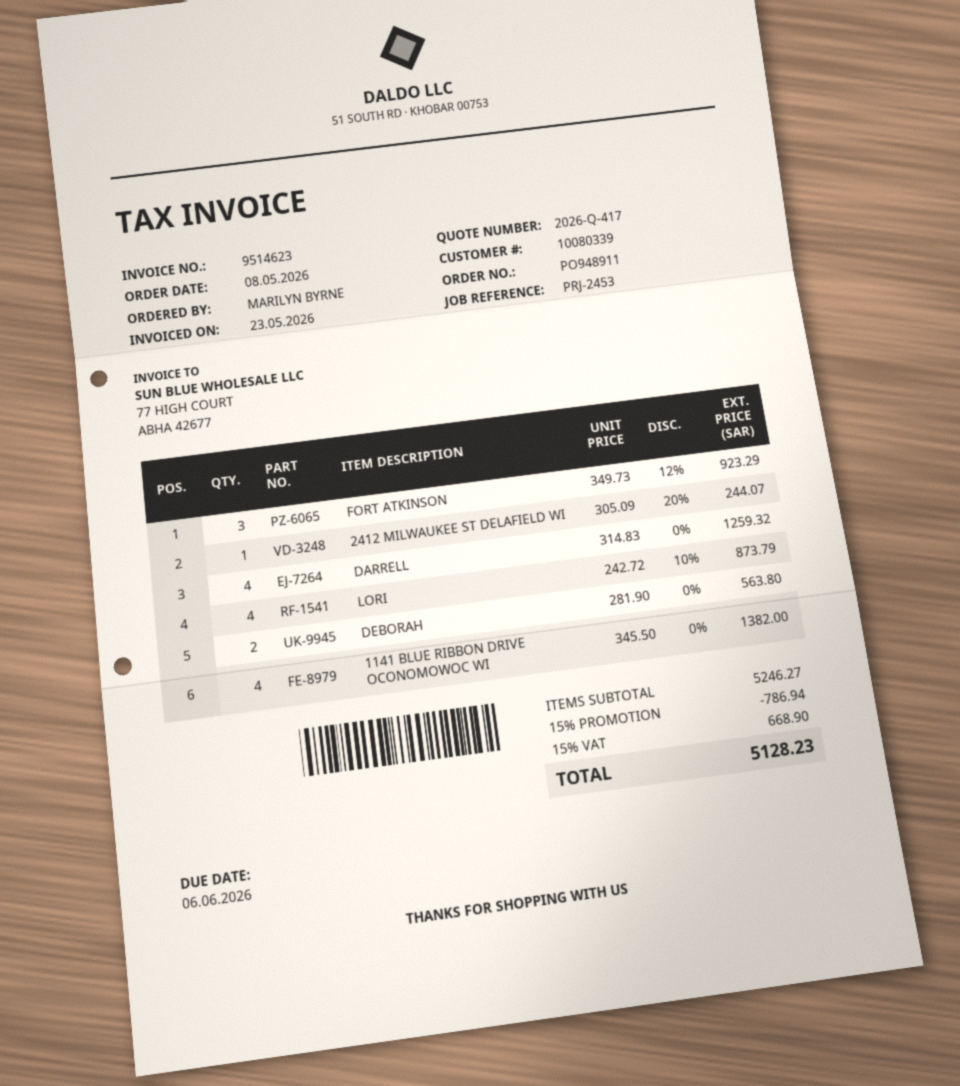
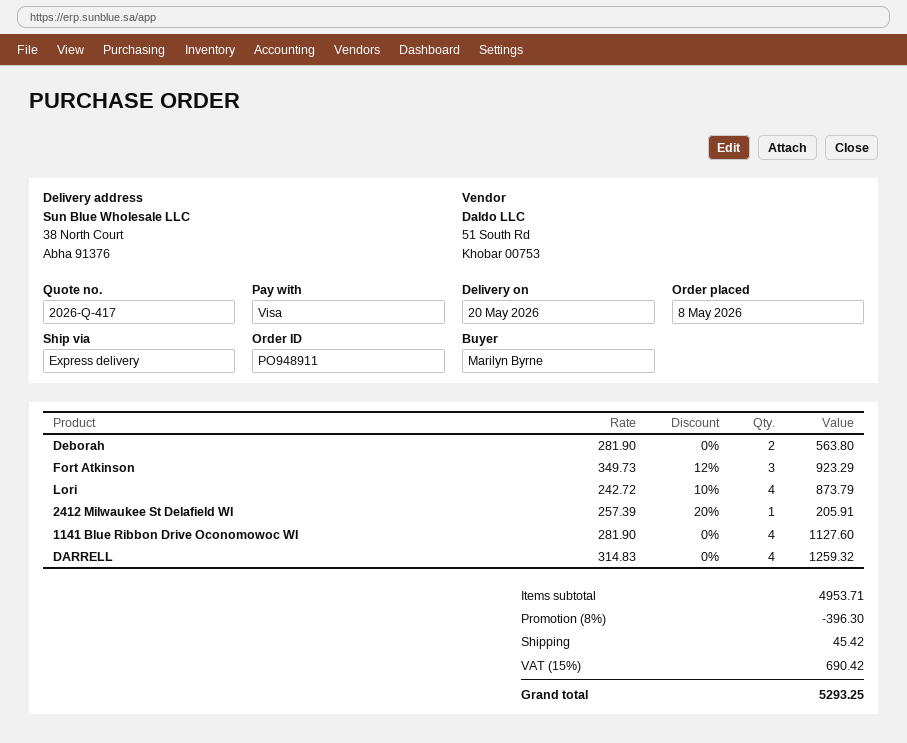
2412 MILWAUKEE ST DELAFIELD WI: 1 x 305.09 - 20% = 244.07 -> 1 x 257.39 - 20% = 205.91
1141 BLUE RIBBON DRIVE OCONOMOWOC WI: 4 x 345.50 = 1382.00 -> 4 x 281.90 = 1127.60
subtotal: 5246.27 -> 4953.71
discount: 15% = 786.94 -> 8% = 396.30
shipping: none -> 45.42
tax: 15% = 668.90 -> 15% = 690.42
total: 5128.23 -> 5293.25

